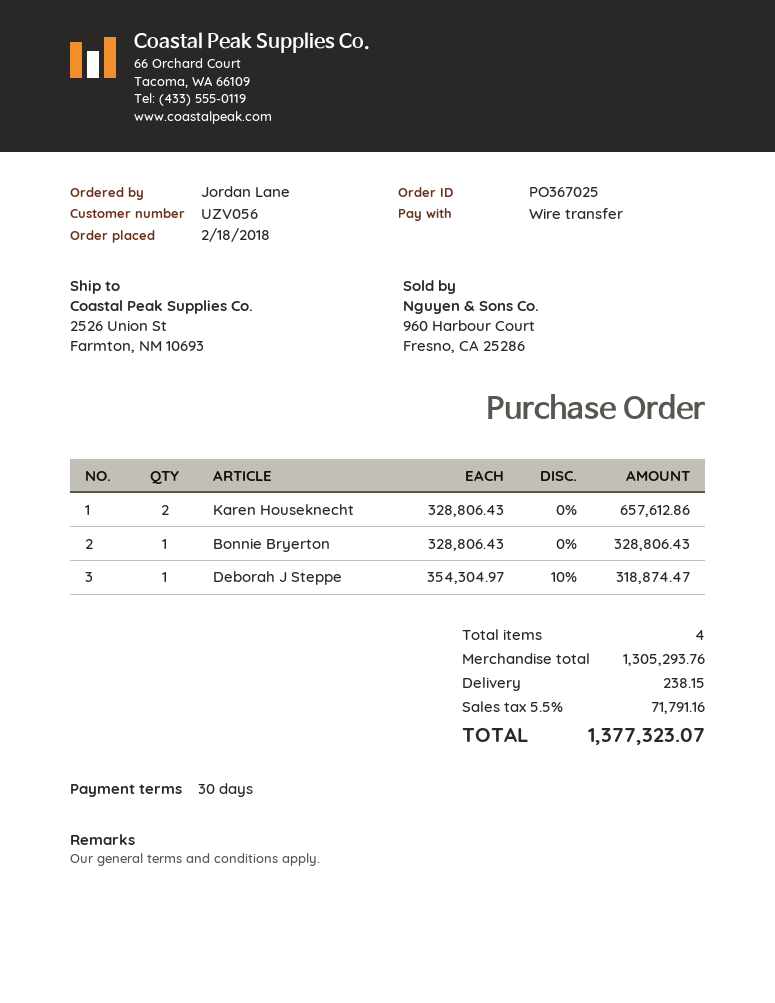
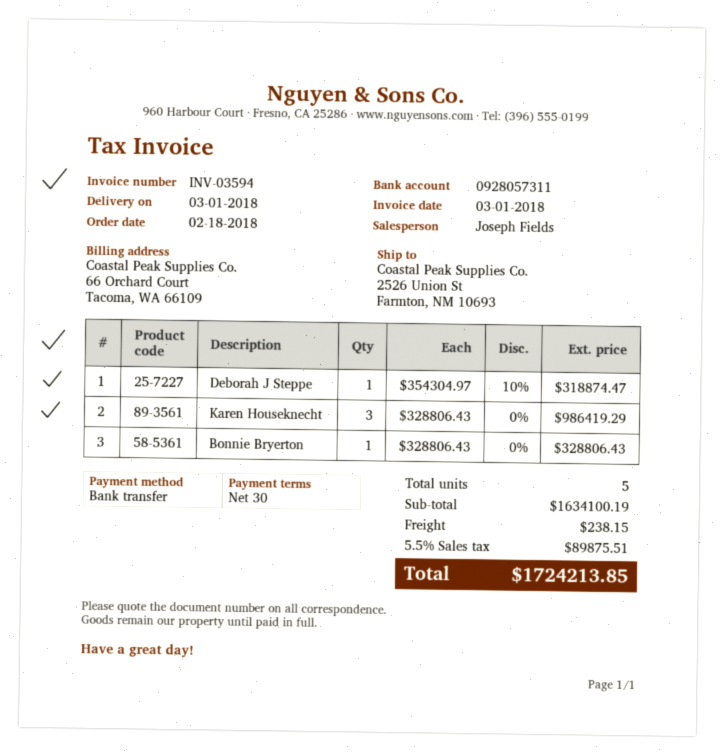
Karen Houseknecht: 2 x 328806.43 = 657612.86 -> 3 x 328806.43 = 986419.29
total quantity: 4 -> 5
subtotal: 1305293.76 -> 1634100.19
tax: 5.5% = 71791.16 -> 5.5% = 89875.51
total: 1377323.07 -> 1724213.85

